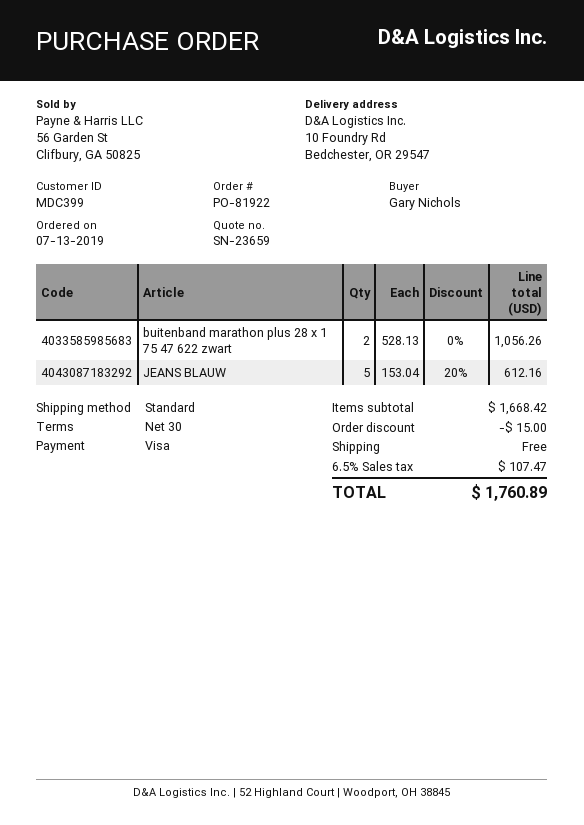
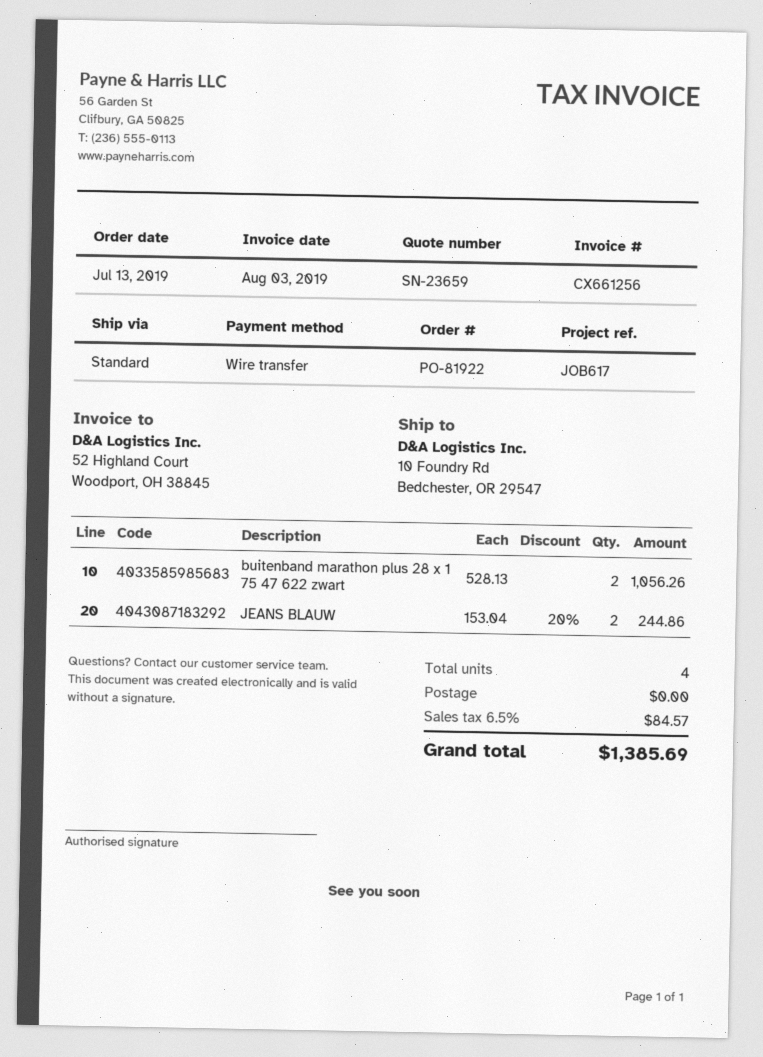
payment method: Visa -> bank transfer
JEANS BLAUW: 5 x 153.04 - 20% = 612.16 -> 2 x 153.04 - 20% = 244.86
discount: 15.00 -> none
tax: 6.5% = 107.47 -> 6.5% = 84.57
total: 1760.89 -> 1385.69

